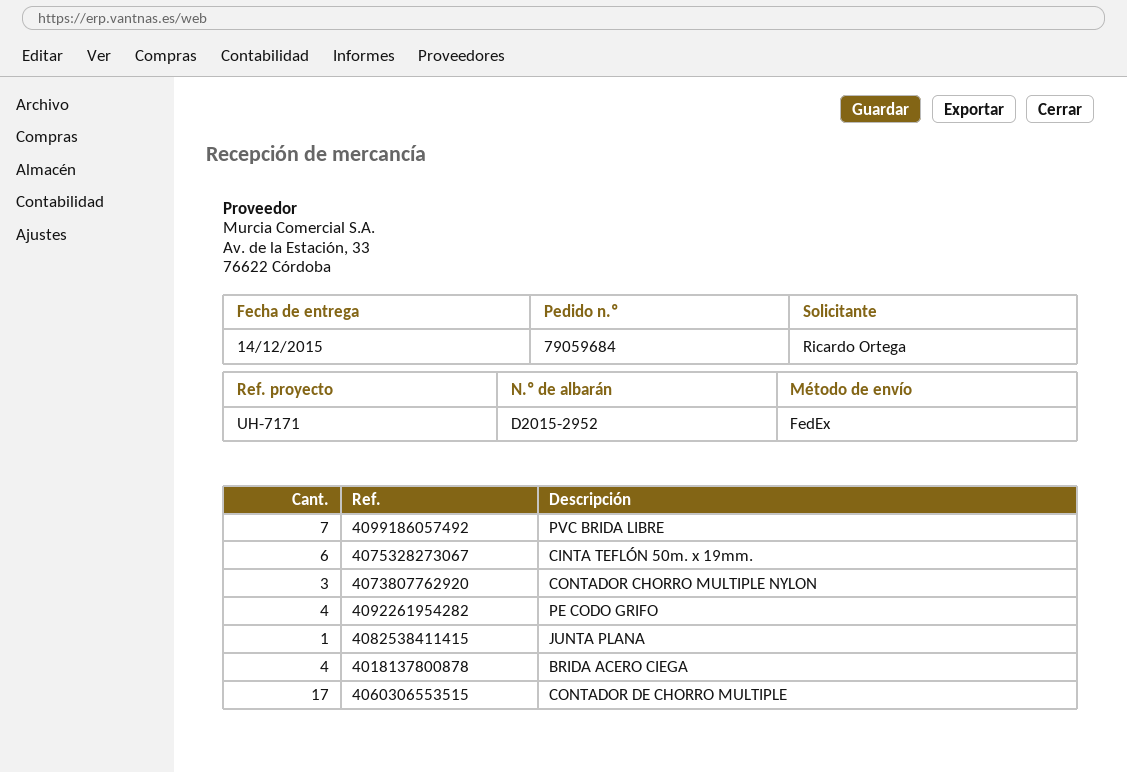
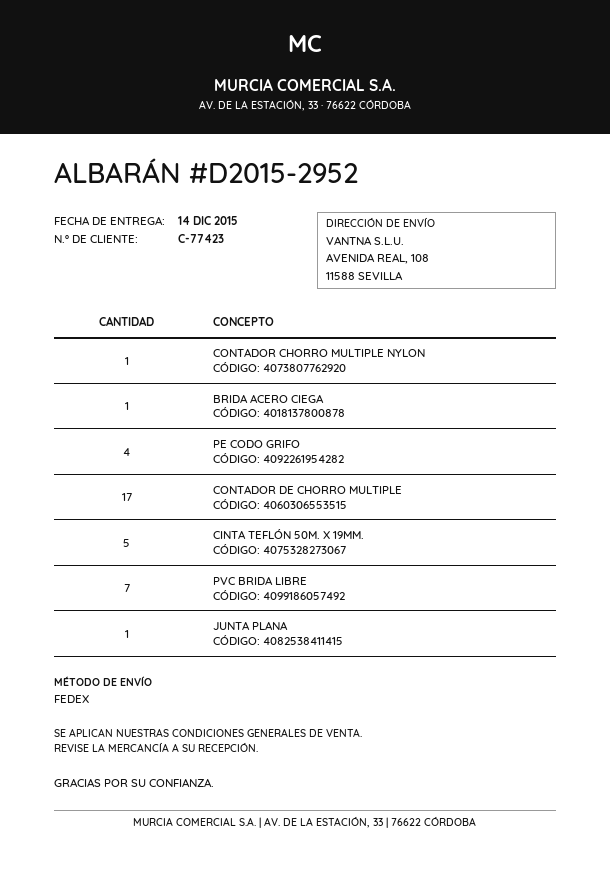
CINTA TEFLÓN 50m. x 19mm.: 6 -> 5
CONTADOR CHORRO MULTIPLE NYLON: 3 -> 1
BRIDA ACERO CIEGA: 4 -> 1

